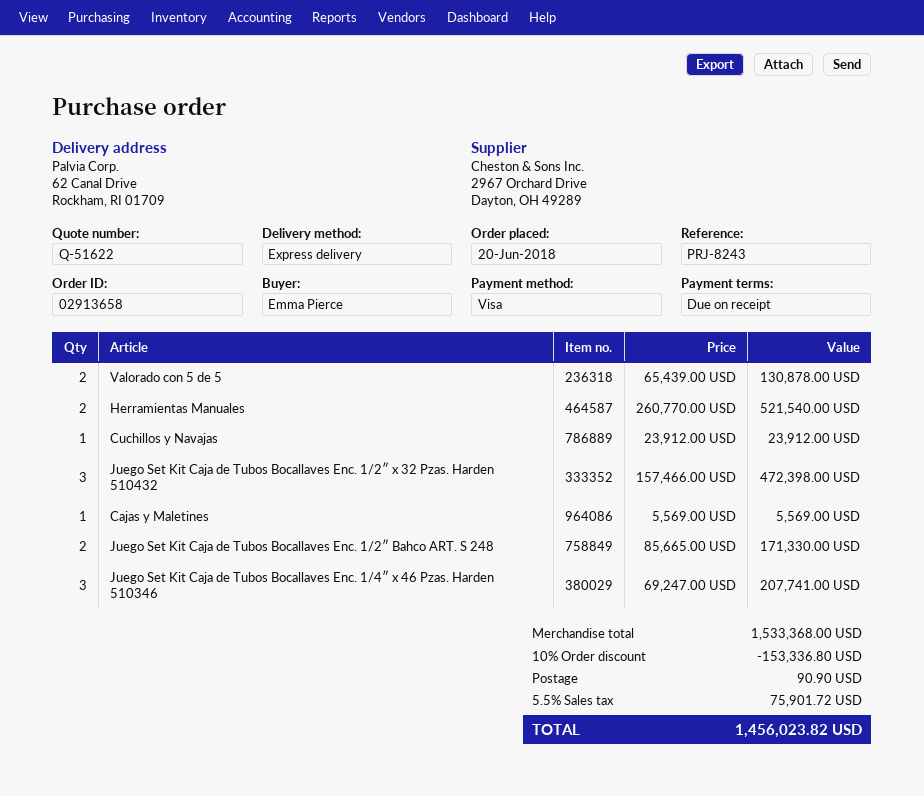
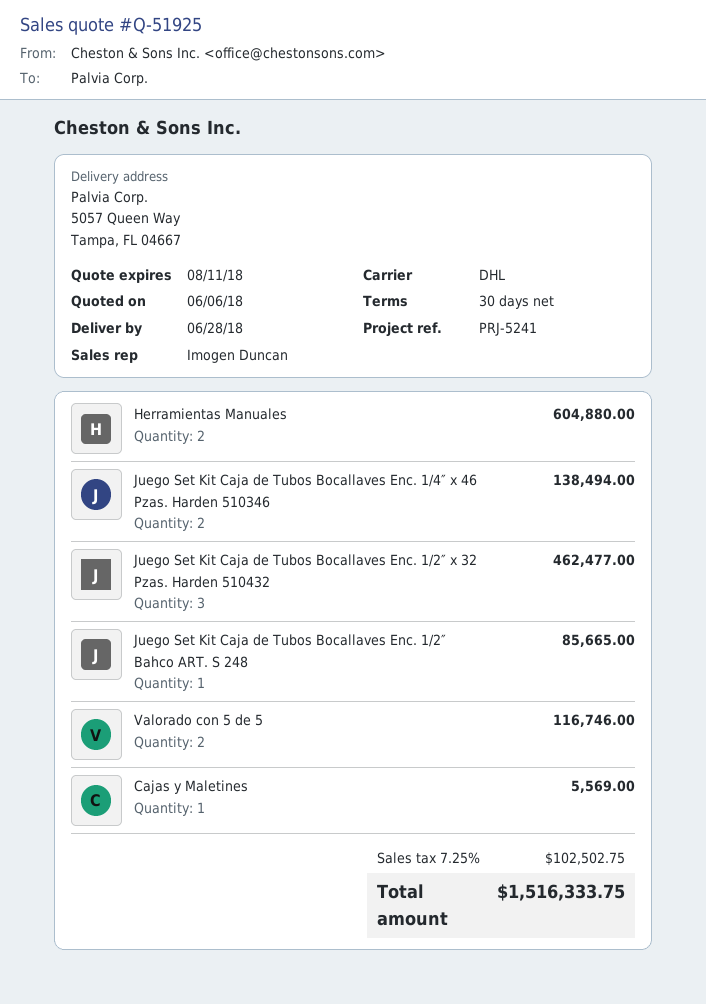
quote number: Q-51622 -> Q-51925
payment terms: on receipt -> 30 days
reference: PRJ-8243 -> PRJ-5241
shipping method: express -> DHL
ship to: 62 Canal Drive, Rockham, RI 01709 -> 5057 Queen Way, Tampa, FL 04667
Valorado con 5 de 5: 2 for 130878.00 -> 2 for 116746.00
Herramientas Manuales: 2 for 521540.00 -> 2 for 604880.00
Cuchillos y Navajas: 1 for 23912.00 -> none
Juego Set Kit Caja de Tubos Bocallaves Enc. 1/2″ x 32 Pzas. Harden 510432: 3 for 472398.00 -> 3 for 462477.00
Juego Set Kit Caja de Tubos Bocallaves Enc. 1/2″ Bahco ART. S 248: 2 for 171330.00 -> 1 for 85665.00
Juego Set Kit Caja de Tubos Bocallaves Enc. 1/4″ x 46 Pzas. Harden 510346: 3 for 207741.00 -> 2 for 138494.00
discount: 10% = 153336.80 -> none
shipping: 90.90 -> none
tax: 5.5% = 75901.72 -> 7.25% = 102502.75
total: 1456023.82 -> 1516333.75

